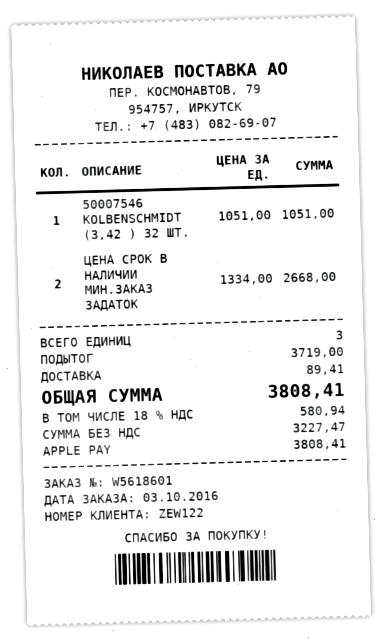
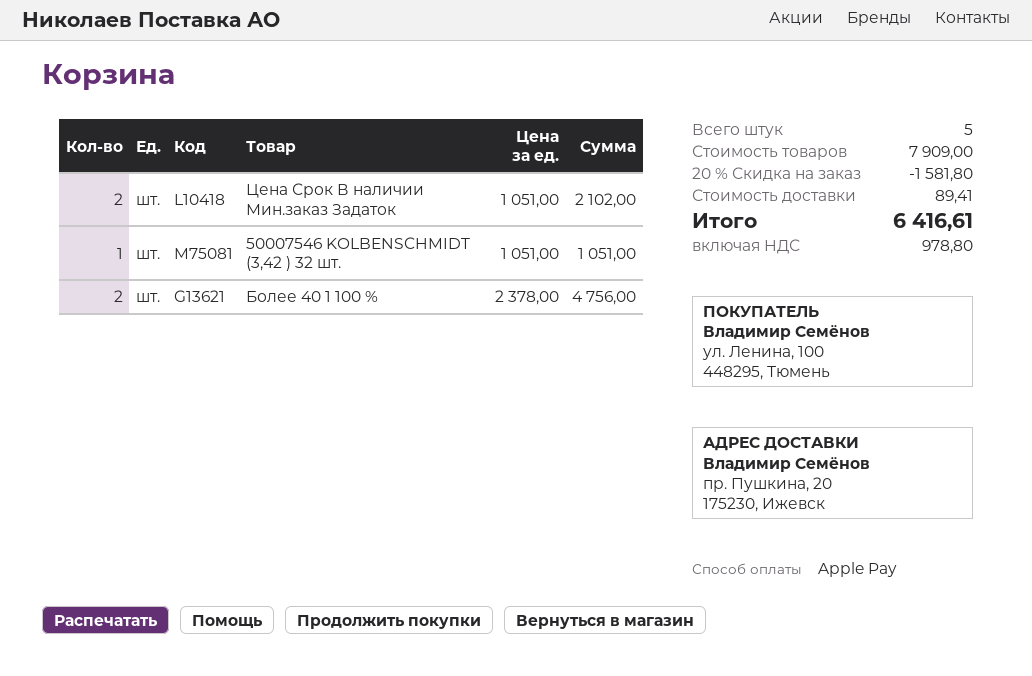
ЦЕНА СРОК В НАЛИЧИИ МИН.ЗАКАЗ ЗАДАТОК: 2 x 1334.00 = 2668.00 -> 2 x 1051.00 = 2102.00
Более 40 1 100 %: none -> 2 x 2378.00 = 4756.00
total quantity: 3 -> 5
subtotal: 3719.00 -> 7909.00
discount: none -> 20% = 1581.80
tax: 580.94 -> 978.80
total: 3808.41 -> 6416.61

